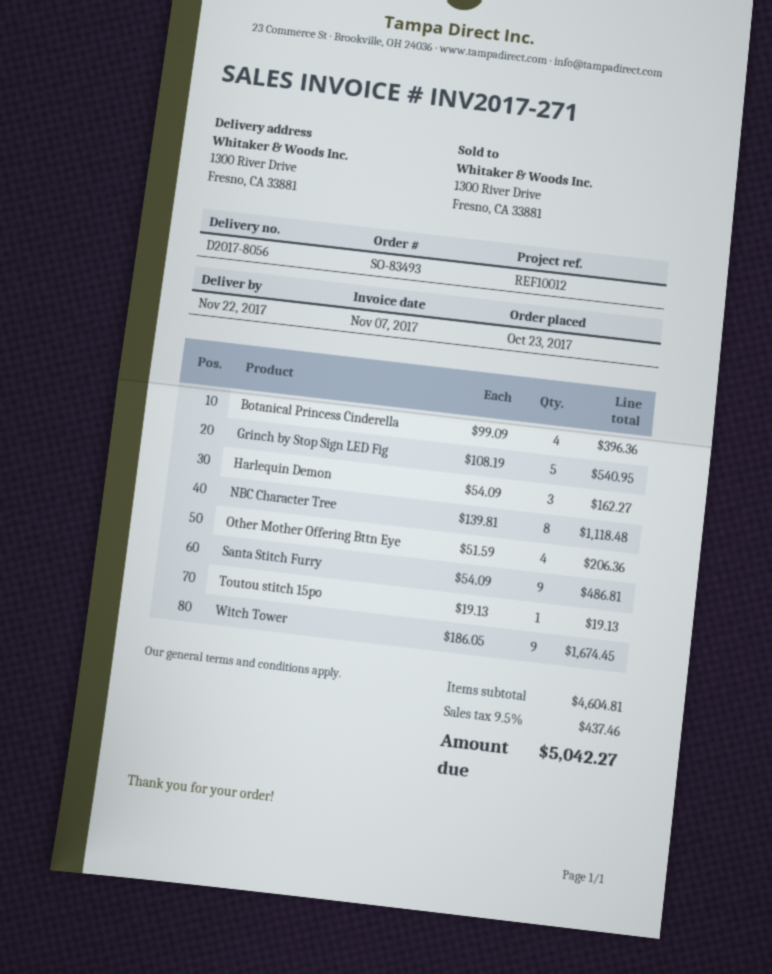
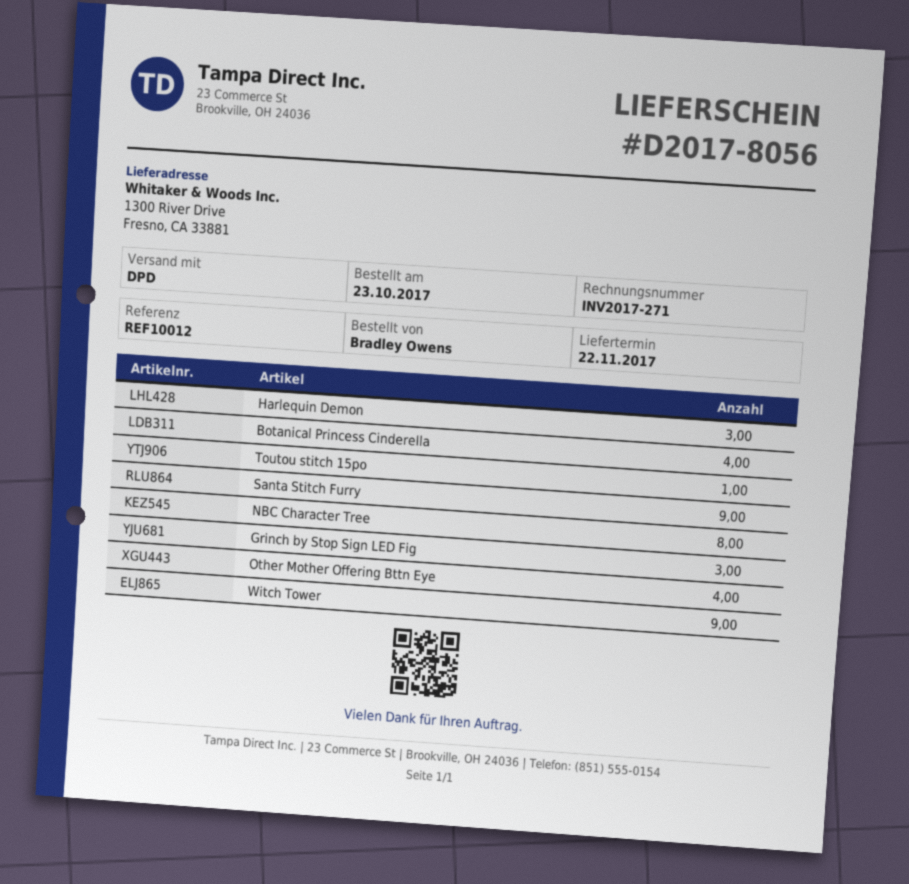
Grinch by Stop Sign LED Fig: 5 -> 3

